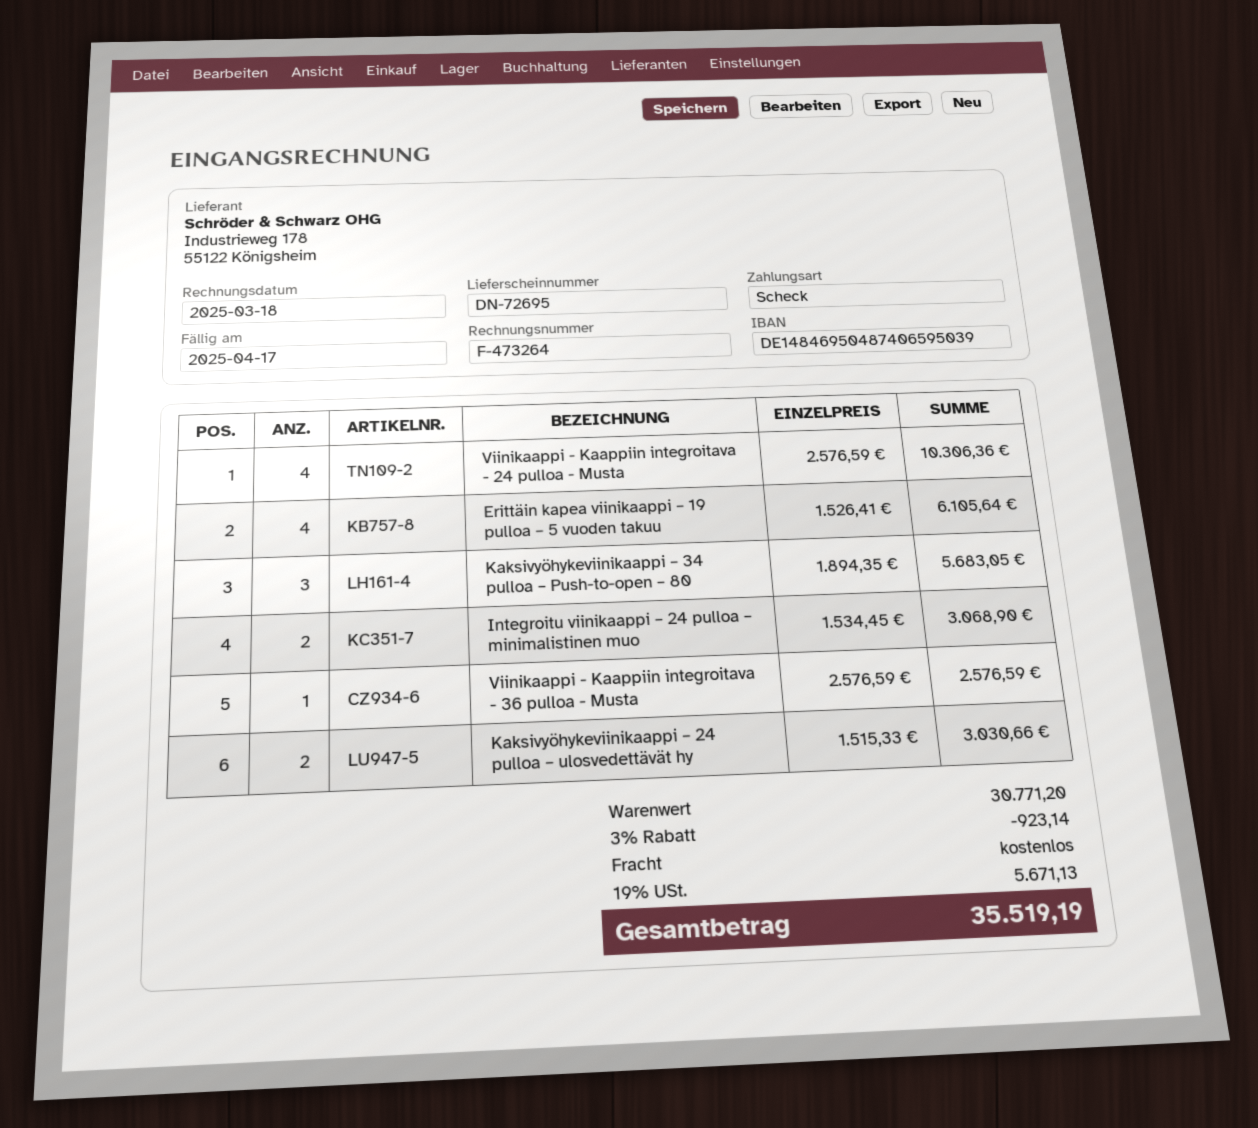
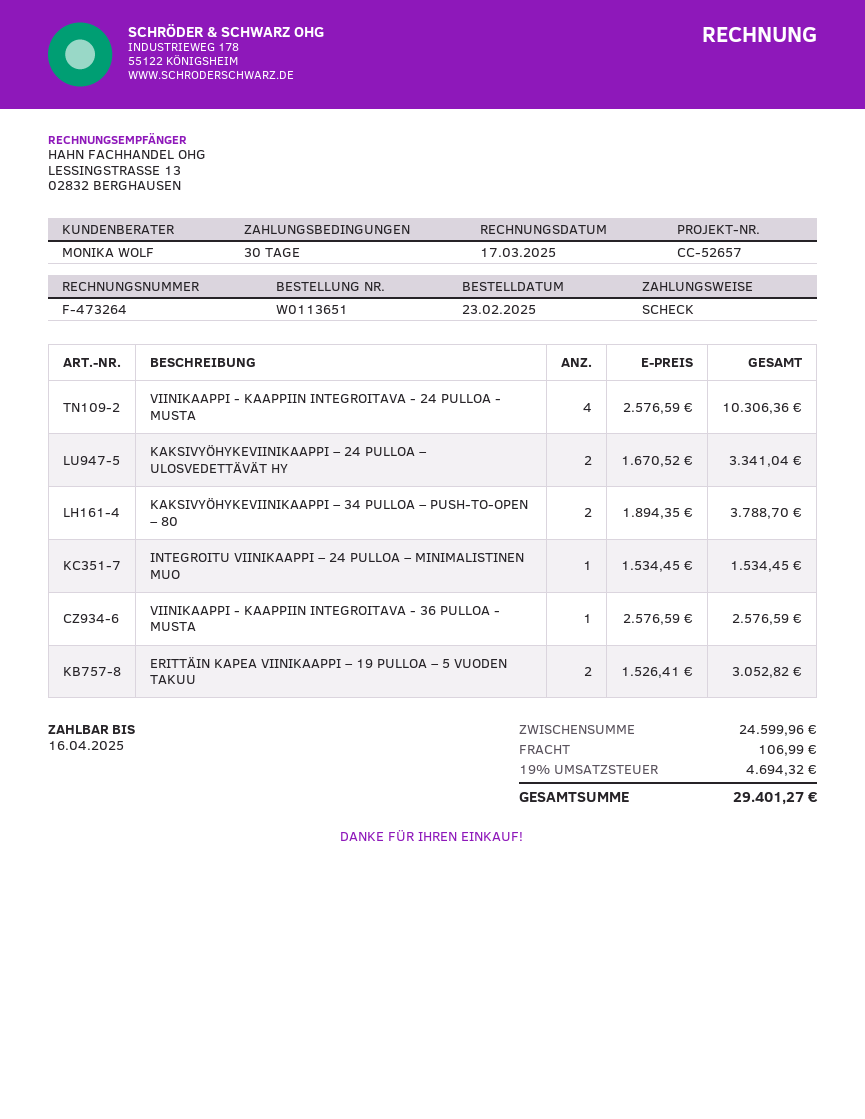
invoice date: 2025-03-18 -> 2025-03-17
due date: 2025-04-17 -> 2025-04-16
Erittäin kapea viinikaappi – 19 pulloa – 5 vuoden takuu: 4 x 1526.41 = 6105.64 -> 2 x 1526.41 = 3052.82
Kaksivyöhykeviinikaappi – 34 pulloa – Push-to-open – 80: 3 x 1894.35 = 5683.05 -> 2 x 1894.35 = 3788.70
Integroitu viinikaappi – 24 pulloa – minimalistinen muo: 2 x 1534.45 = 3068.90 -> 1 x 1534.45 = 1534.45
Kaksivyöhykeviinikaappi – 24 pulloa – ulosvedettävät hy: 2 x 1515.33 = 3030.66 -> 2 x 1670.52 = 3341.04
subtotal: 30771.20 -> 24599.96
discount: 3% = 923.14 -> none
shipping: 0.00 -> 106.99
tax: 19% = 5671.13 -> 19% = 4694.32
total: 35519.19 -> 29401.27

